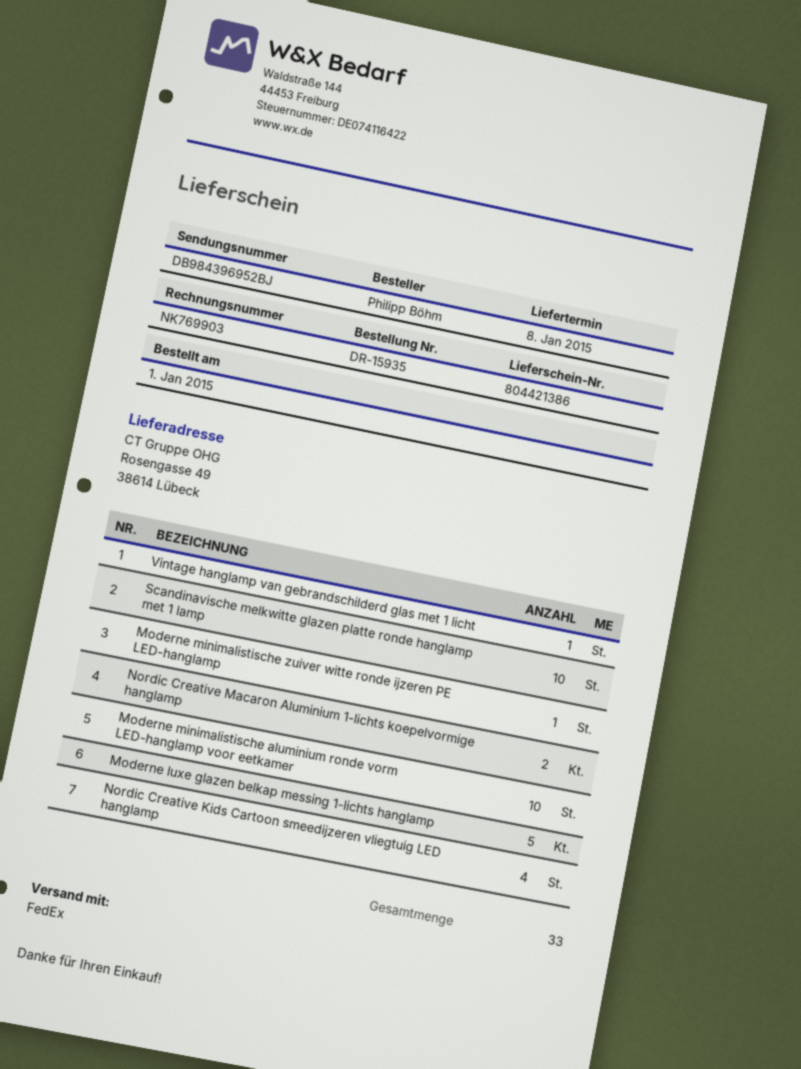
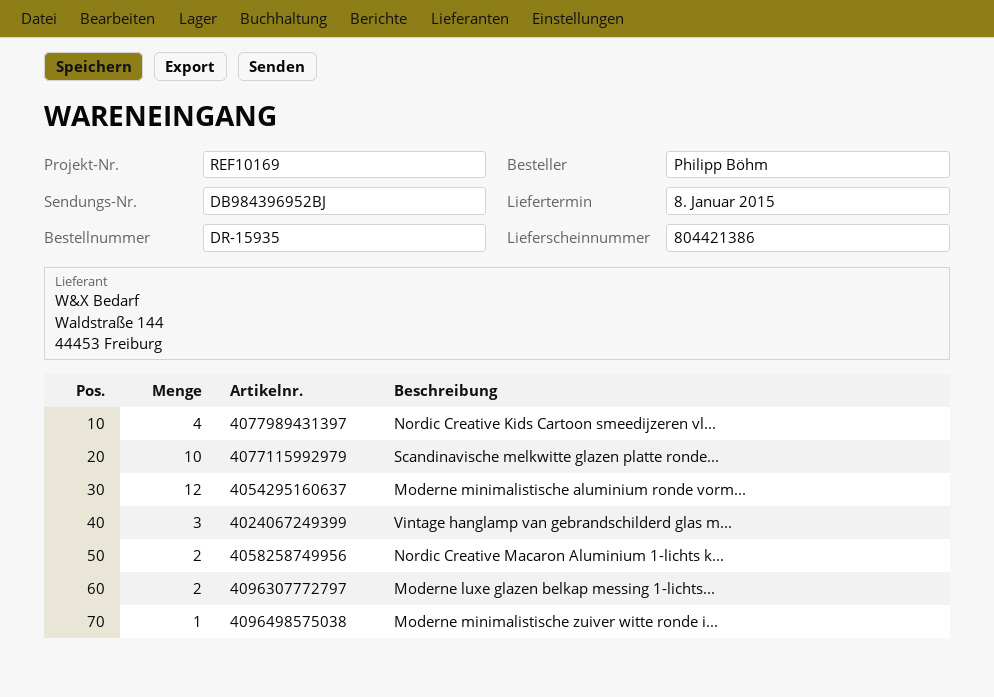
Vintage hanglamp van gebrandschilderd glas met 1 licht: 1 -> 3
Moderne minimalistische aluminium ronde vorm LED-hanglamp voor eetkamer: 10 -> 12
Moderne luxe glazen belkap messing 1-lichts hanglamp: 5 -> 2

